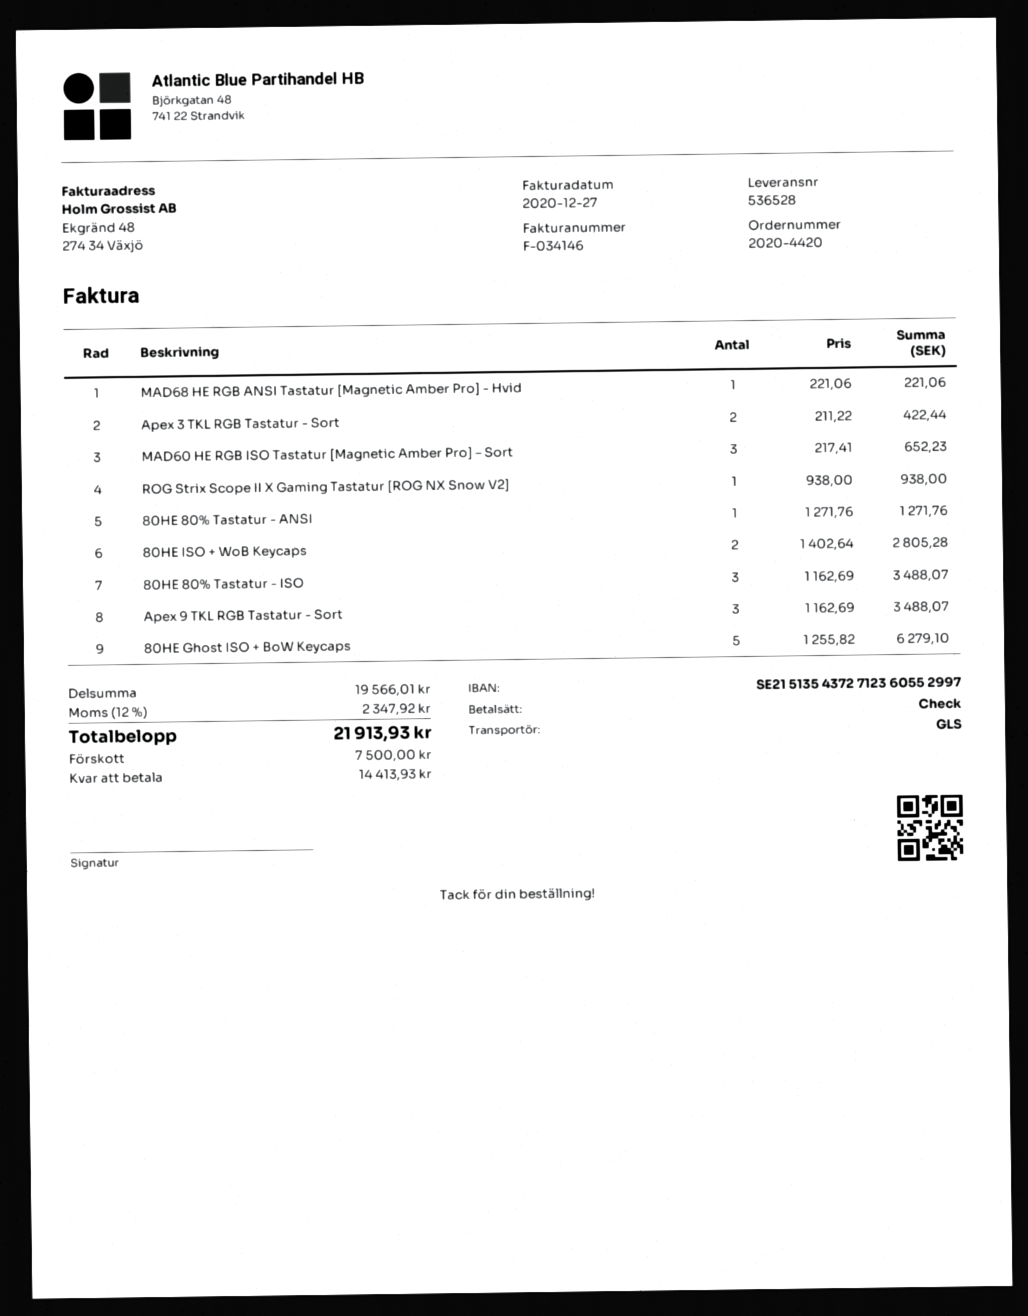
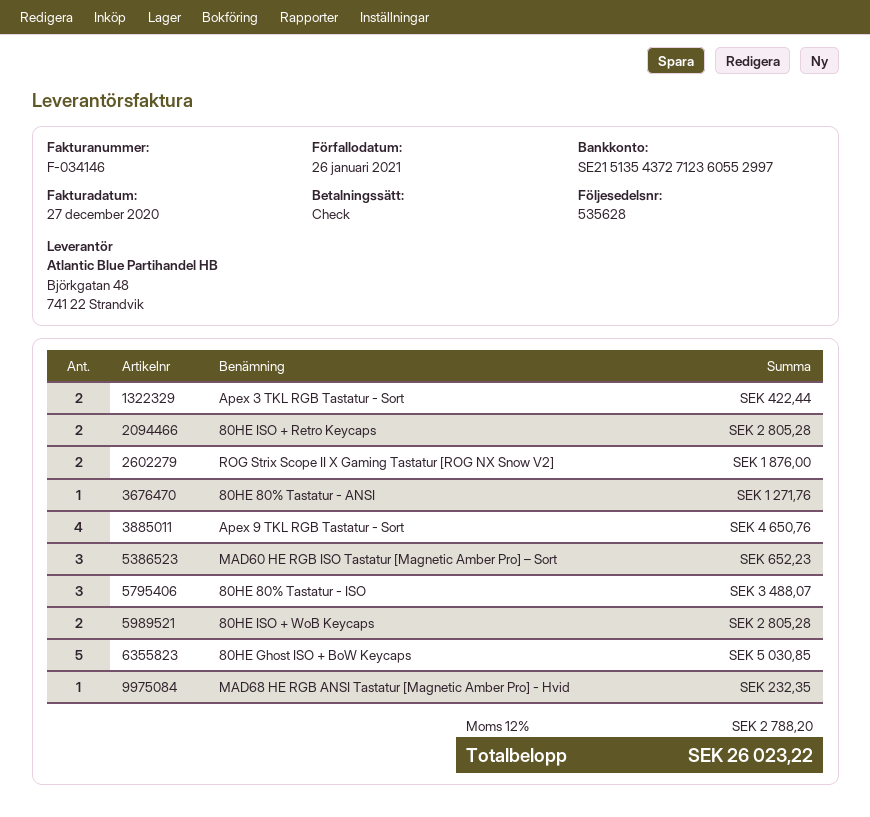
delivery note number: 536528 -> 535628
MAD68 HE RGB ANSI Tastatur [Magnetic Amber Pro] - Hvid: 1 for 221.06 -> 1 for 232.35
ROG Strix Scope II X Gaming Tastatur [ROG NX Snow V2]: 1 for 938.00 -> 2 for 1876.00
Apex 9 TKL RGB Tastatur - Sort: 3 for 3488.07 -> 4 for 4650.76
80HE Ghost ISO + BoW Keycaps: 5 for 6279.10 -> 5 for 5030.85
80HE ISO + Retro Keycaps: none -> 2 for 2805.28
tax: 12% = 2347.92 -> 12% = 2788.20
total: 21913.93 -> 26023.22

